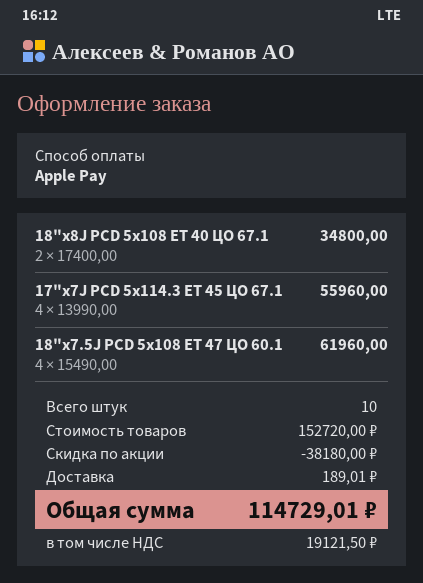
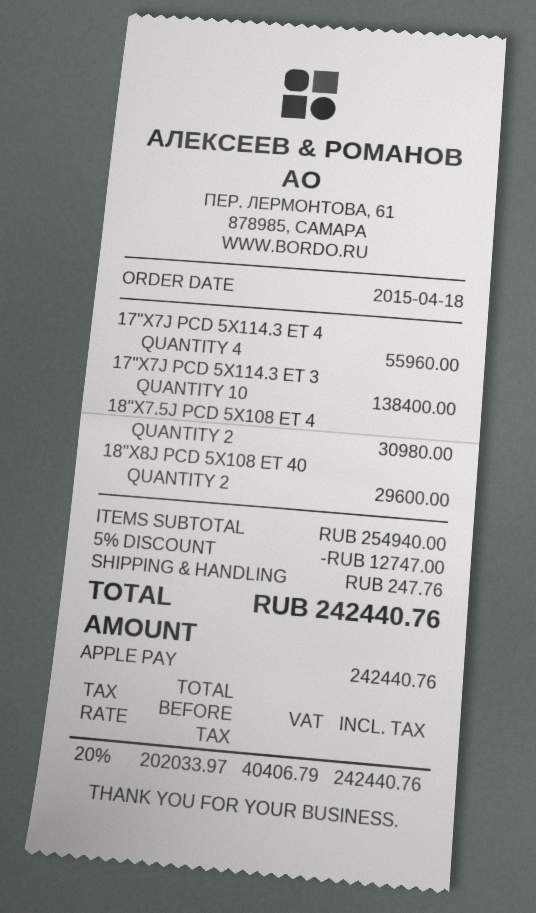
18"x8J PCD 5x108 ЕТ 40 ЦО 67.1: 2 for 34800.00 -> 2 for 29600.00
18"x7.5J PCD 5x108 ЕТ 47 ЦО 60.1: 4 for 61960.00 -> 2 for 30980.00
17"X7J PCD 5X114.3 ЕТ 3: none -> 10 for 138400.00
subtotal: 152720.00 -> 254940.00
discount: 38180.00 -> 12747.00
shipping: 189.01 -> 247.76
tax: 19121.50 -> 40406.79
total: 114729.01 -> 242440.76

